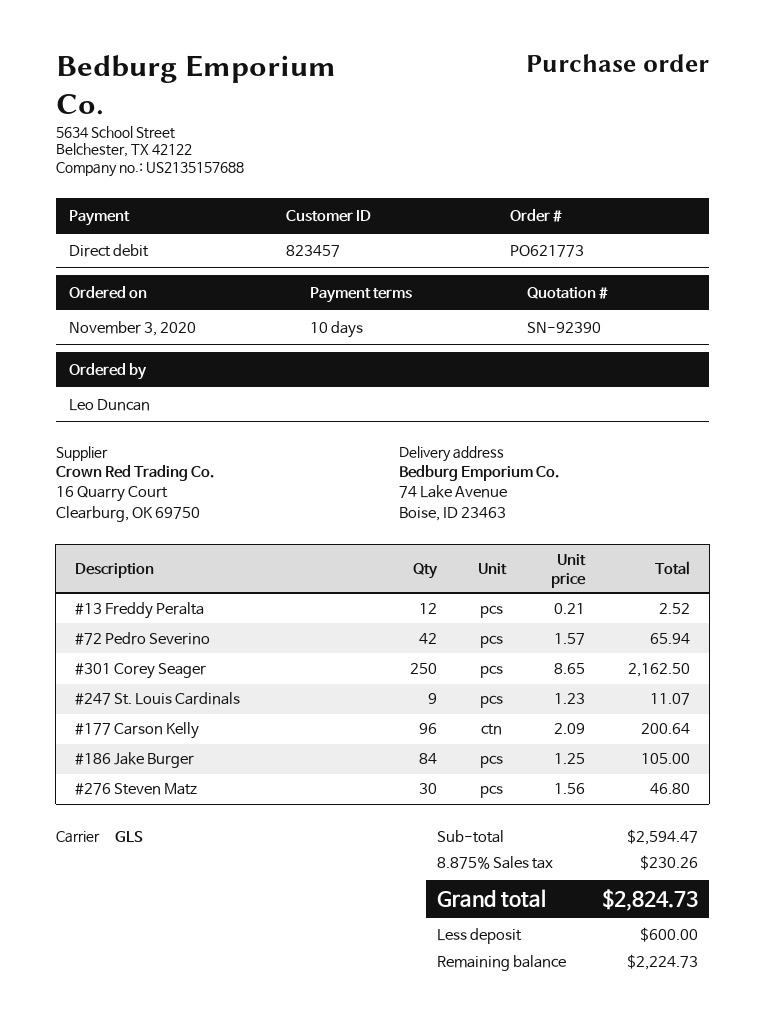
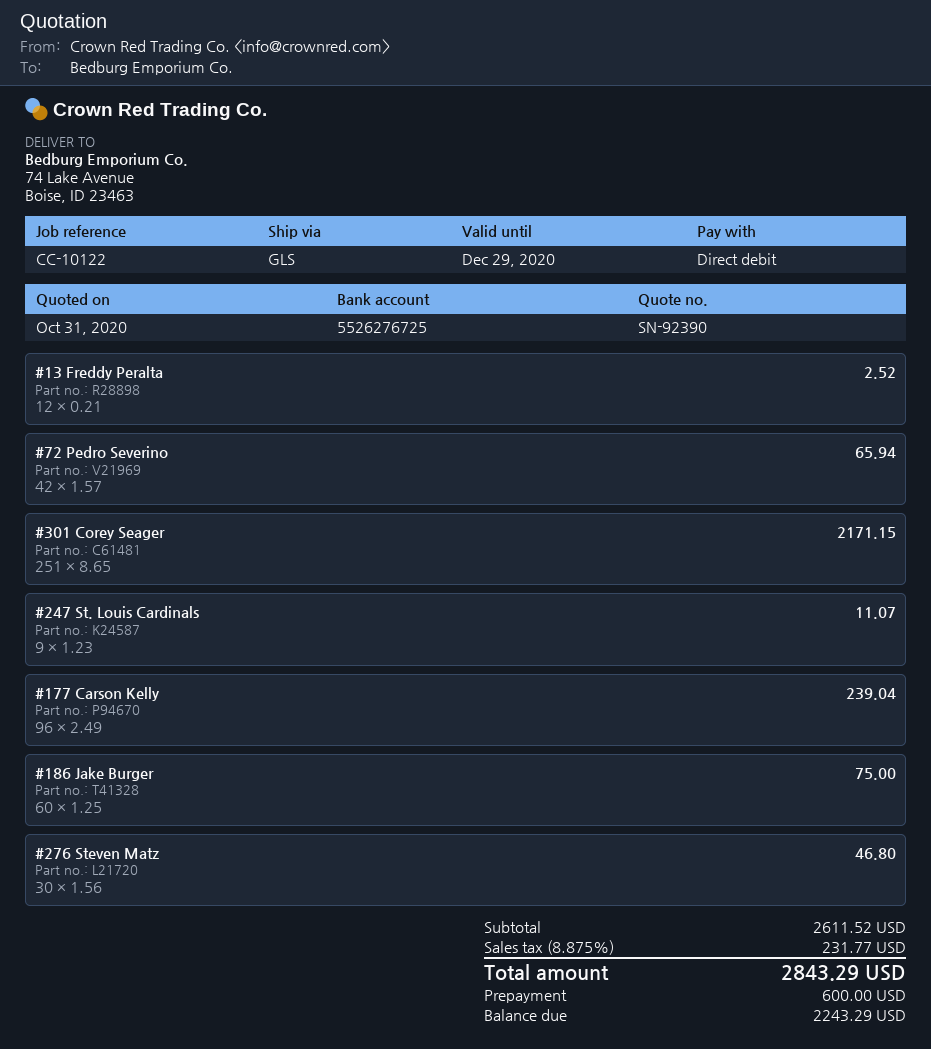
#301 Corey Seager: 250 x 8.65 = 2162.50 -> 251 x 8.65 = 2171.15
#177 Carson Kelly: 96 x 2.09 = 200.64 -> 96 x 2.49 = 239.04
#186 Jake Burger: 84 x 1.25 = 105.00 -> 60 x 1.25 = 75.00
subtotal: 2594.47 -> 2611.52
tax: 8.875% = 230.26 -> 8.875% = 231.77
total: 2824.73 -> 2843.29
balance: 2224.73 -> 2243.29

